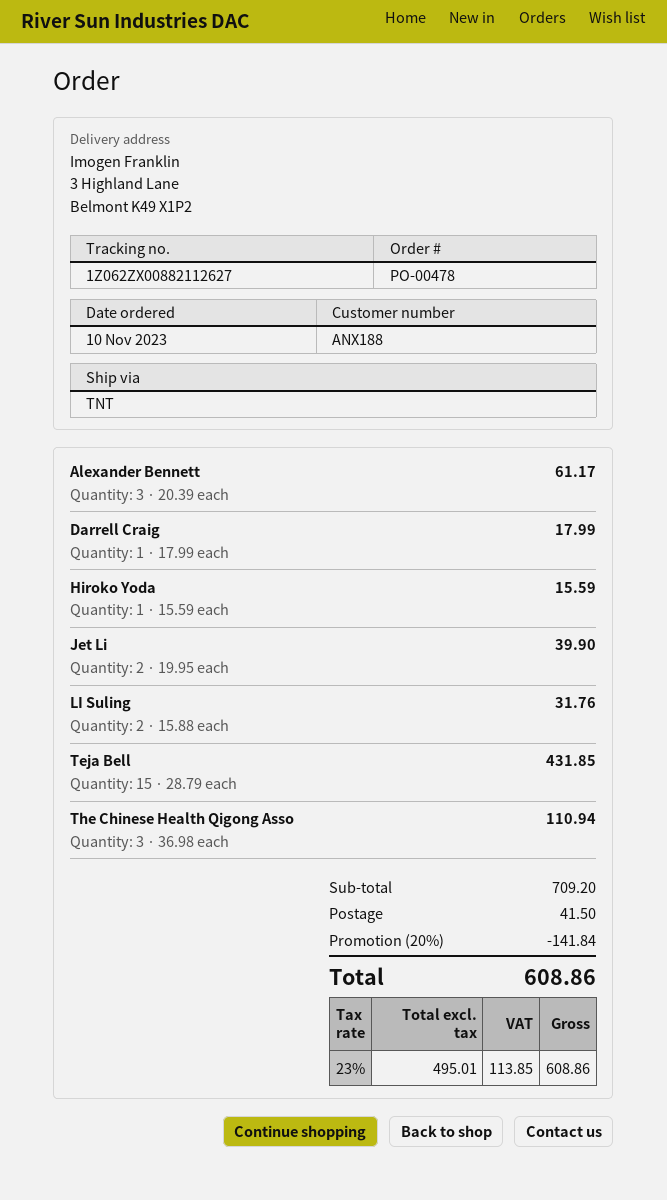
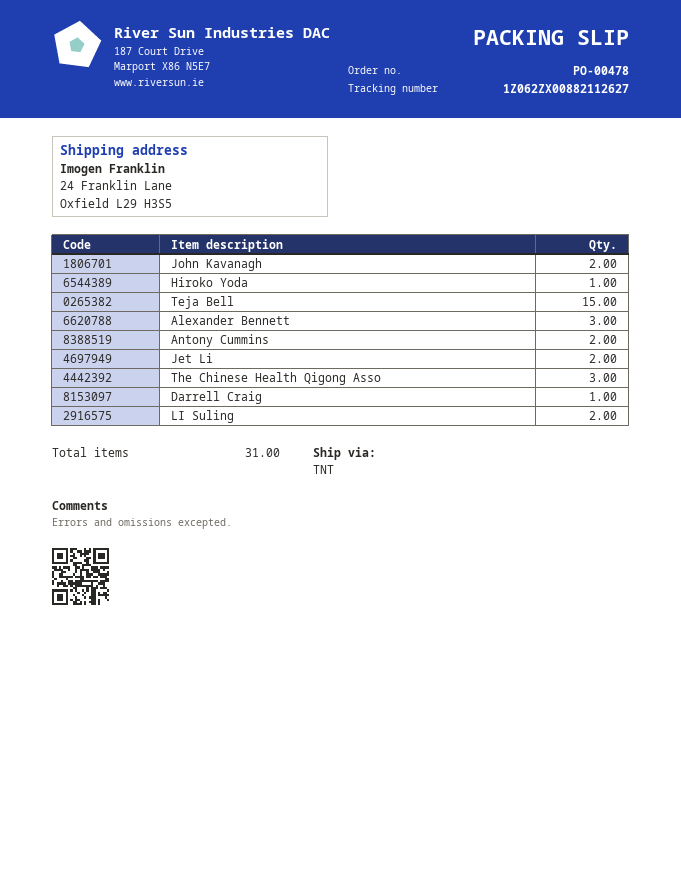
ship to: 3 Highland Lane, Belmont K49 X1P2 -> 24 Franklin Lane, Oxfield L29 H3S5
John Kavanagh: none -> 2
Antony Cummins: none -> 2

